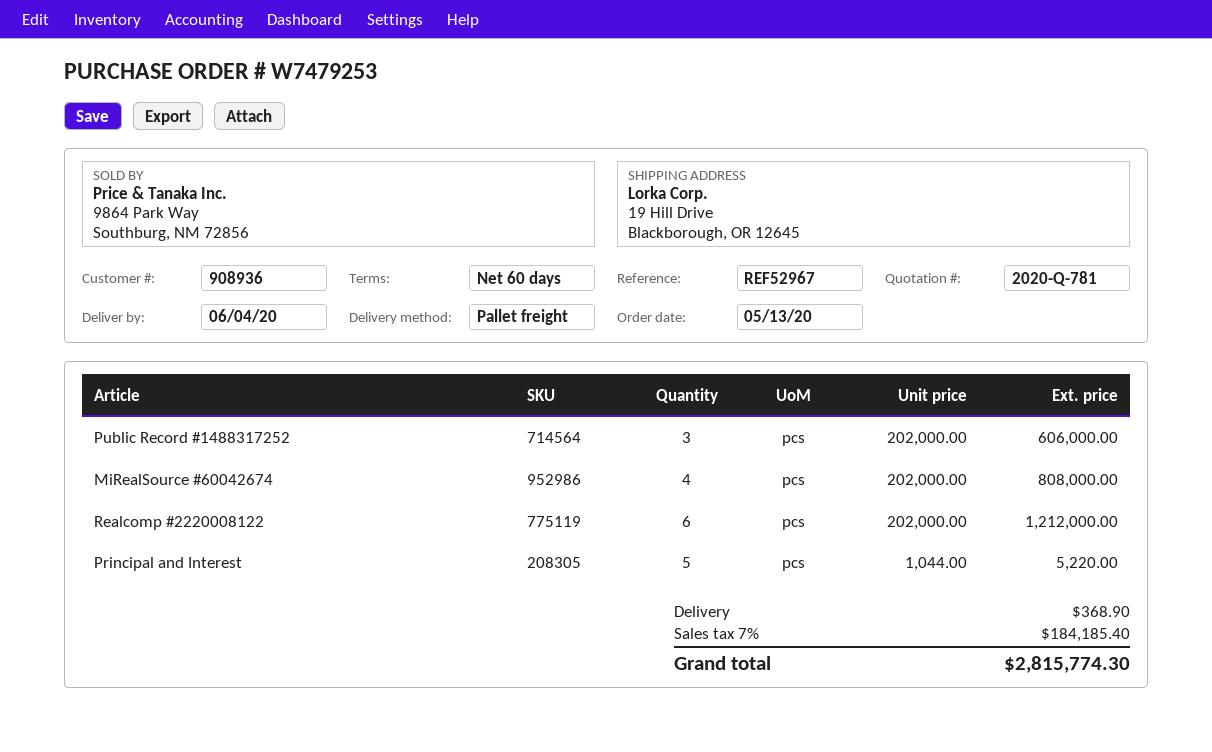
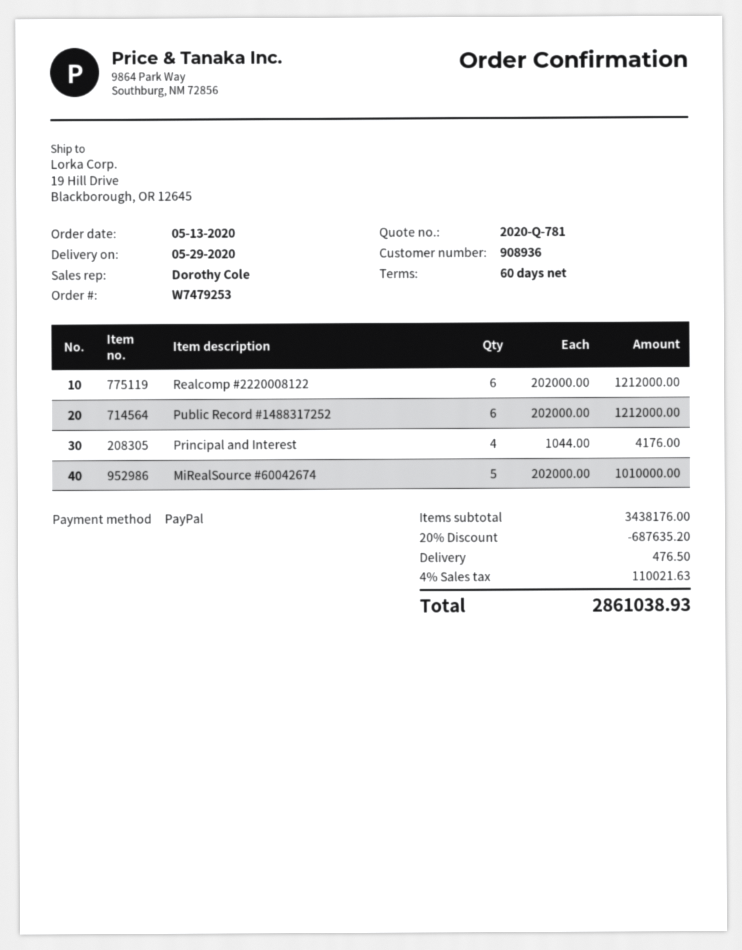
delivery date: 2020-06-04 -> 2020-05-29
Public Record #1488317252: 3 x 202000.00 = 606000.00 -> 6 x 202000.00 = 1212000.00
MiRealSource #60042674: 4 x 202000.00 = 808000.00 -> 5 x 202000.00 = 1010000.00
Principal and Interest: 5 x 1044.00 = 5220.00 -> 4 x 1044.00 = 4176.00
discount: none -> 20% = 687635.20
shipping: 368.90 -> 476.50
tax: 7% = 184185.40 -> 4% = 110021.63
total: 2815774.30 -> 2861038.93

